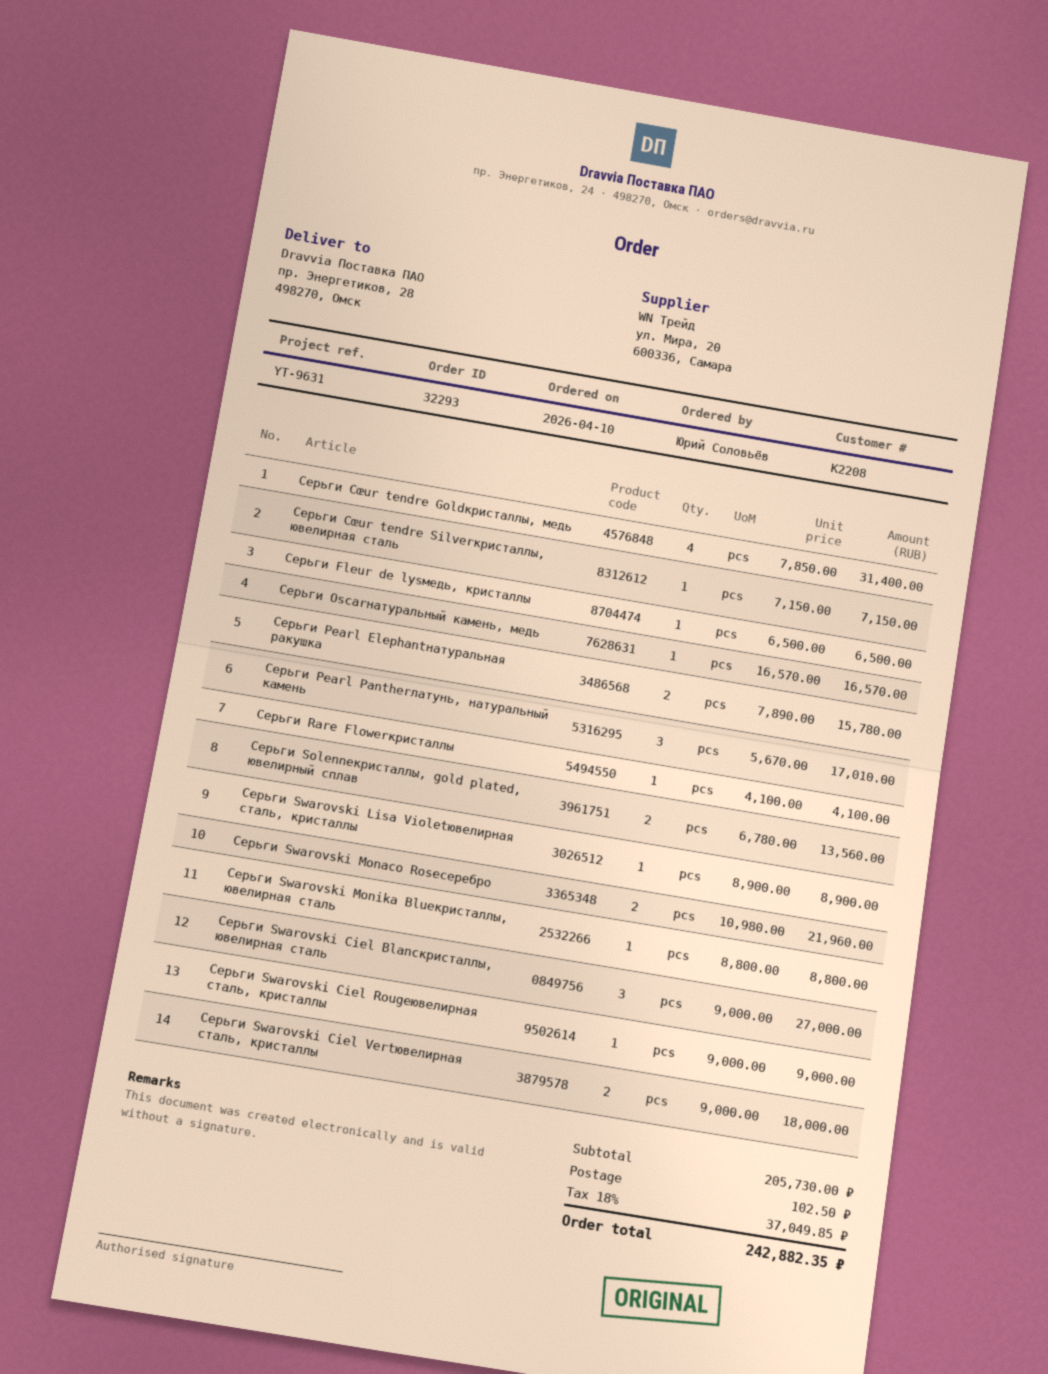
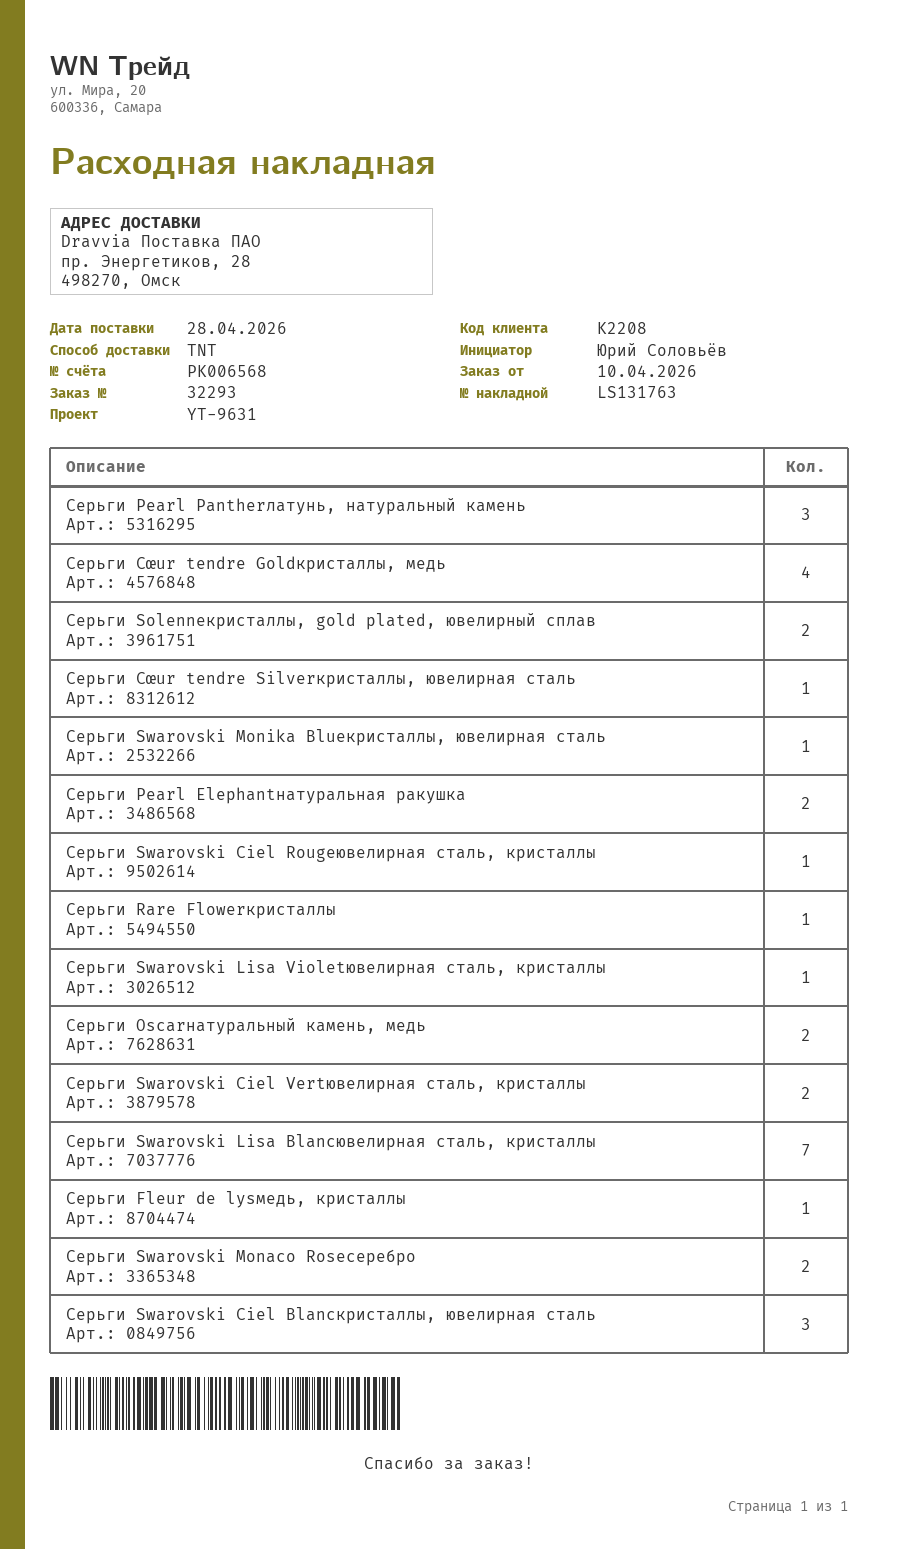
Серьги Oscarнатуральный камень, медь: 1 -> 2
Серьги Swarovski Lisa Blancювелирная сталь, кристаллы: none -> 7

